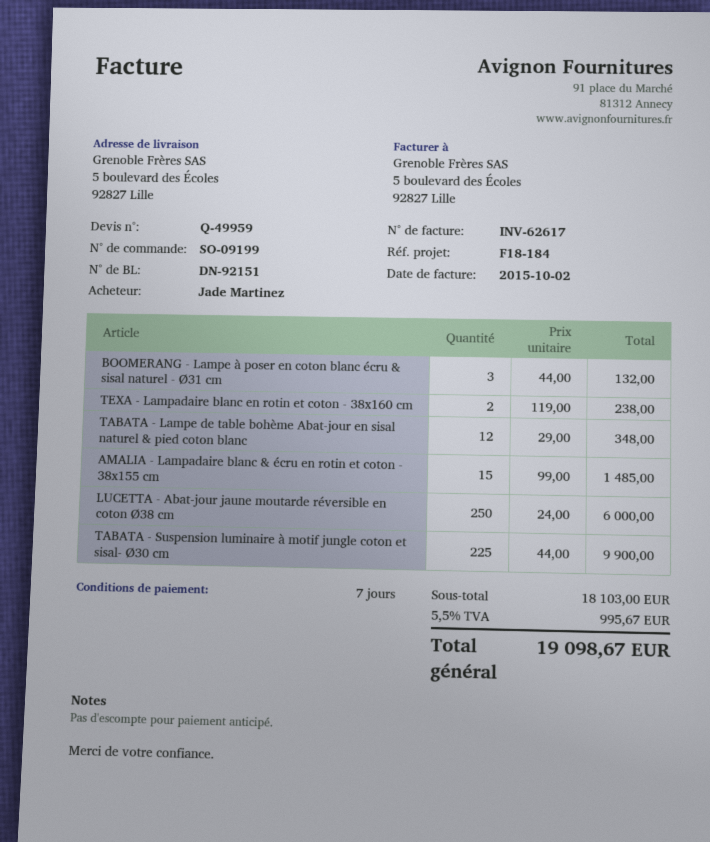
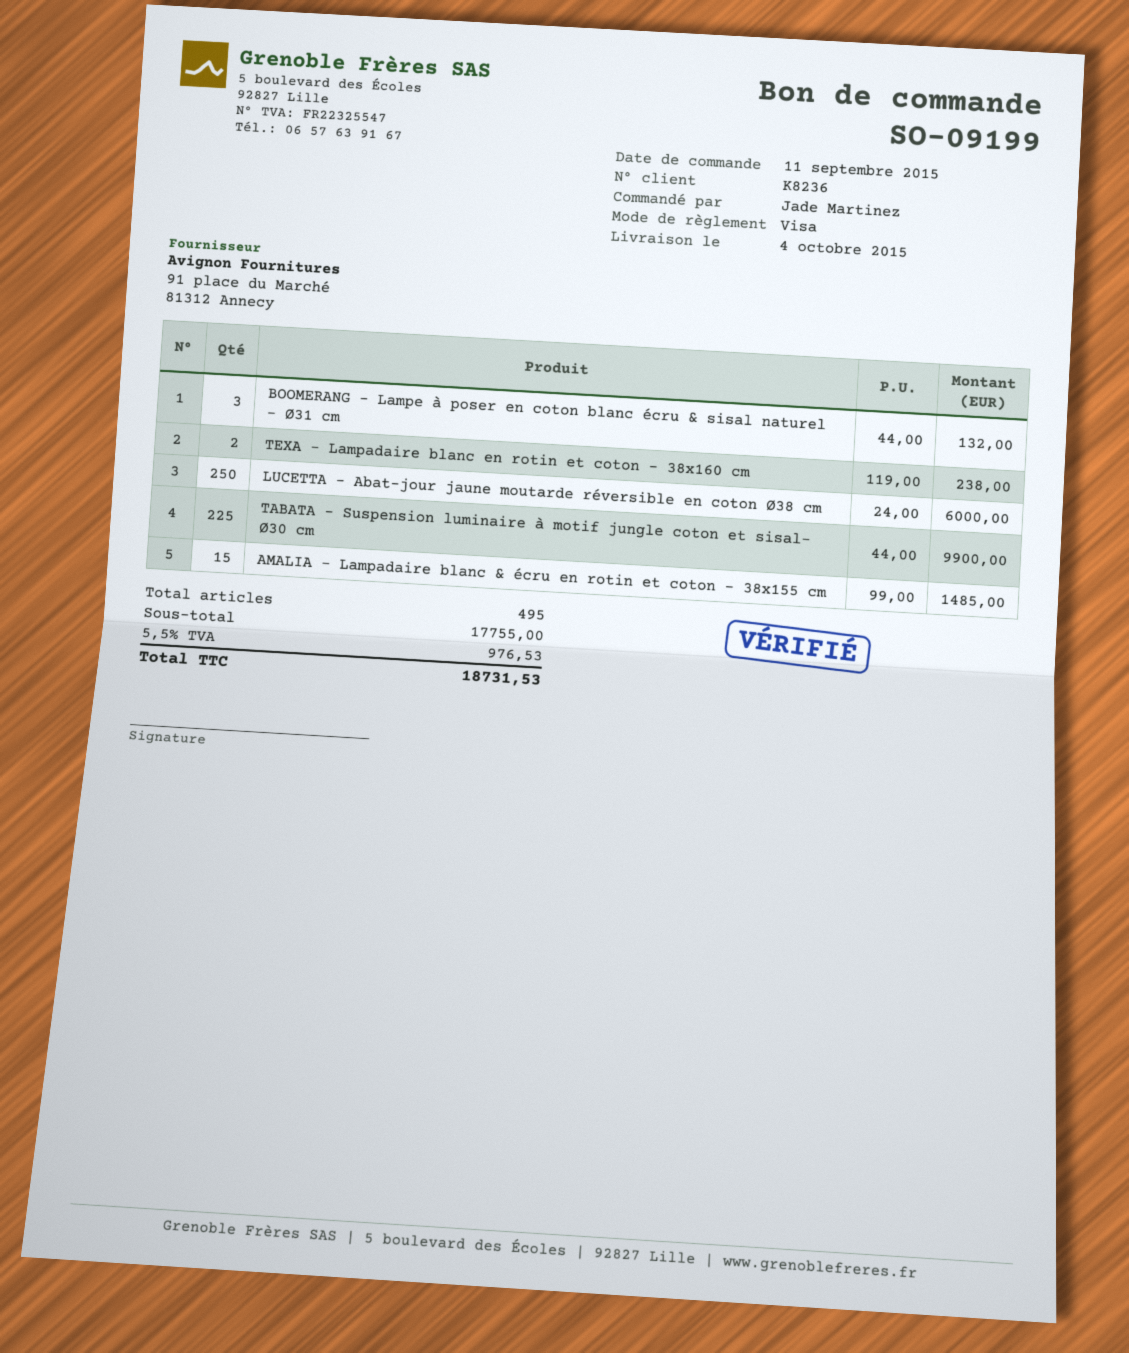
TABATA - Lampe de table bohème Abat-jour en sisal naturel & pied coton blanc: 12 x 29.00 = 348.00 -> none
subtotal: 18103.00 -> 17755.00
tax: 5.5% = 995.67 -> 5.5% = 976.53
total: 19098.67 -> 18731.53

